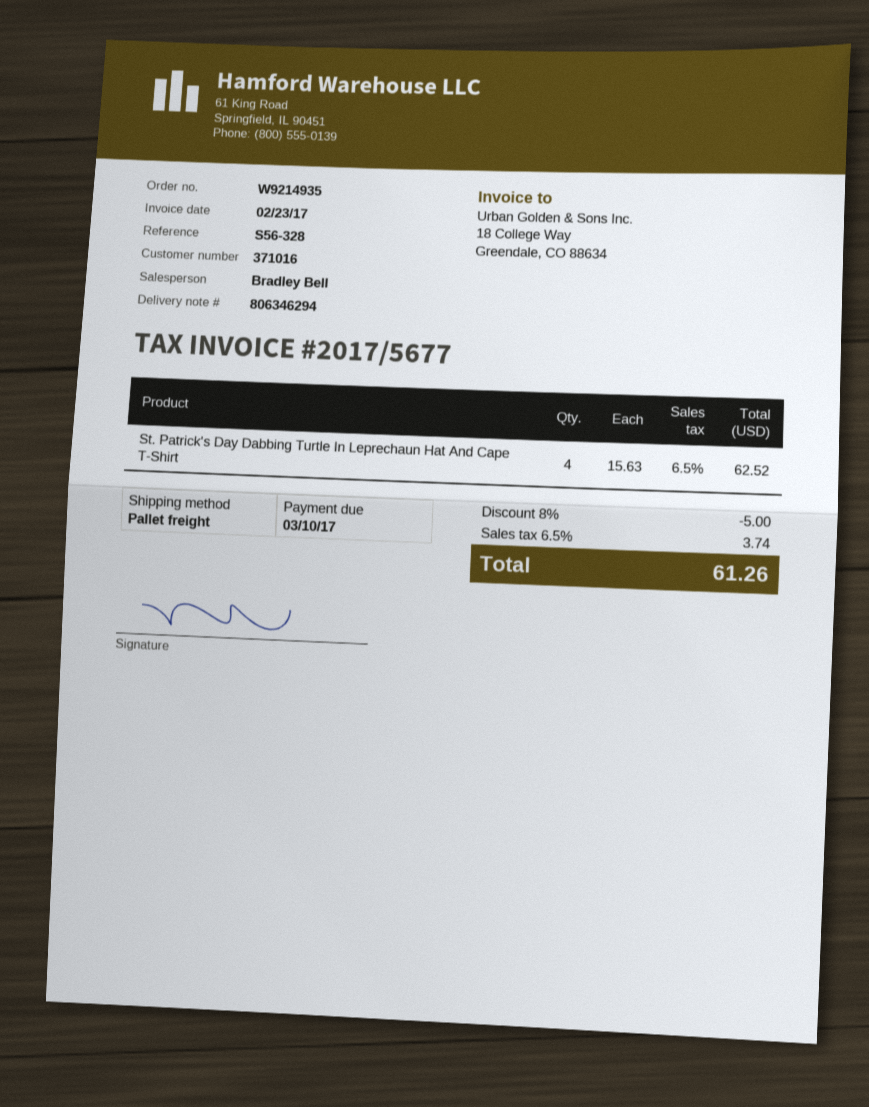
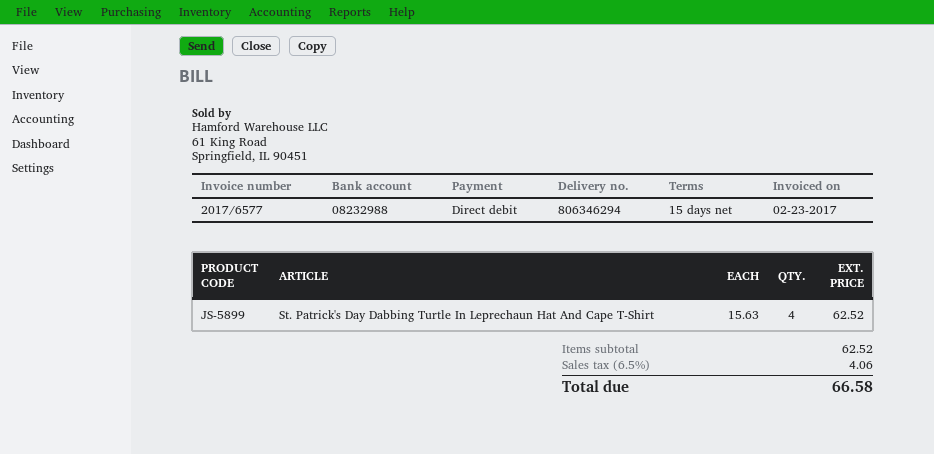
invoice number: 2017/5677 -> 2017/6577
discount: 8% = 5.00 -> none
tax: 6.5% = 3.74 -> 6.5% = 4.06
total: 61.26 -> 66.58

